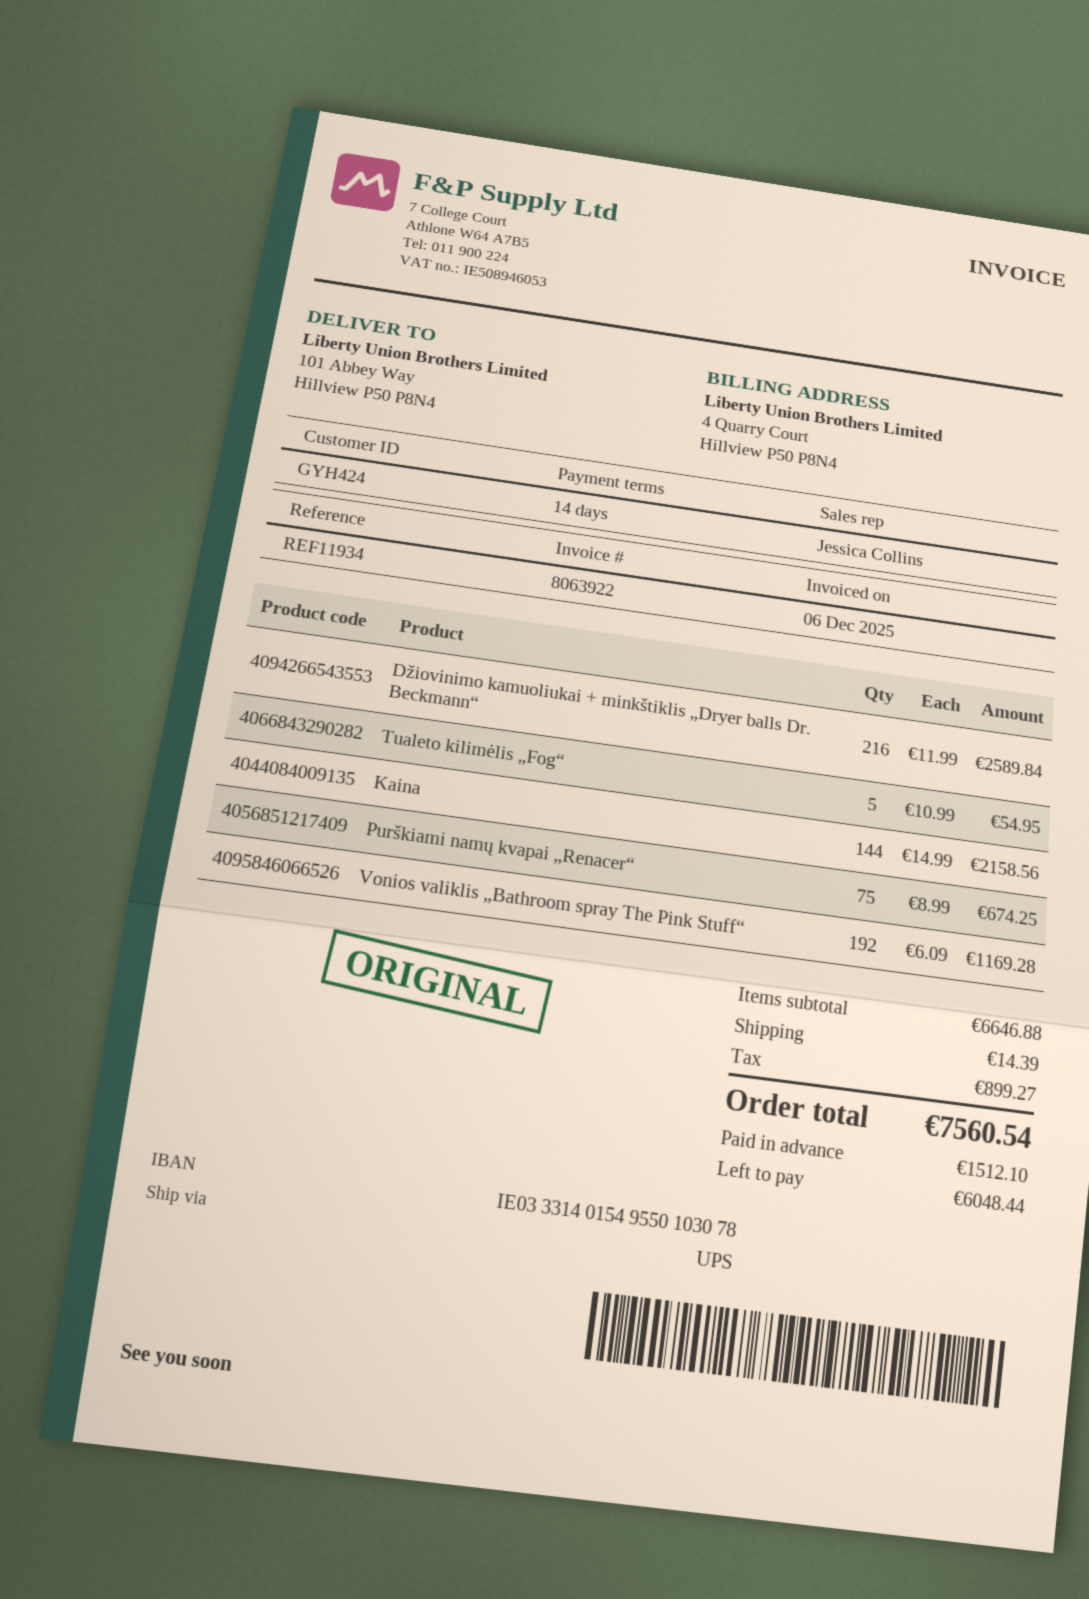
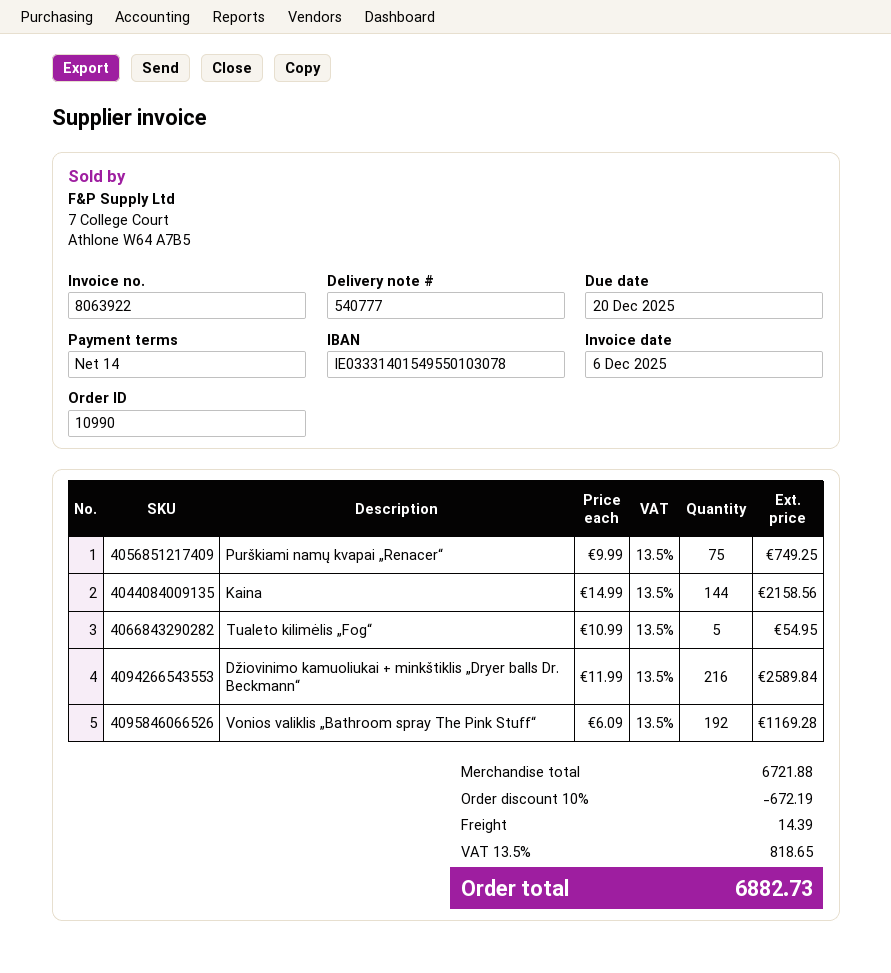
Purškiami namų kvapai „Renacer“: 75 x 8.99 = 674.25 -> 75 x 9.99 = 749.25
subtotal: 6646.88 -> 6721.88
discount: none -> 10% = 672.19
tax: 899.27 -> 818.65
total: 7560.54 -> 6882.73

